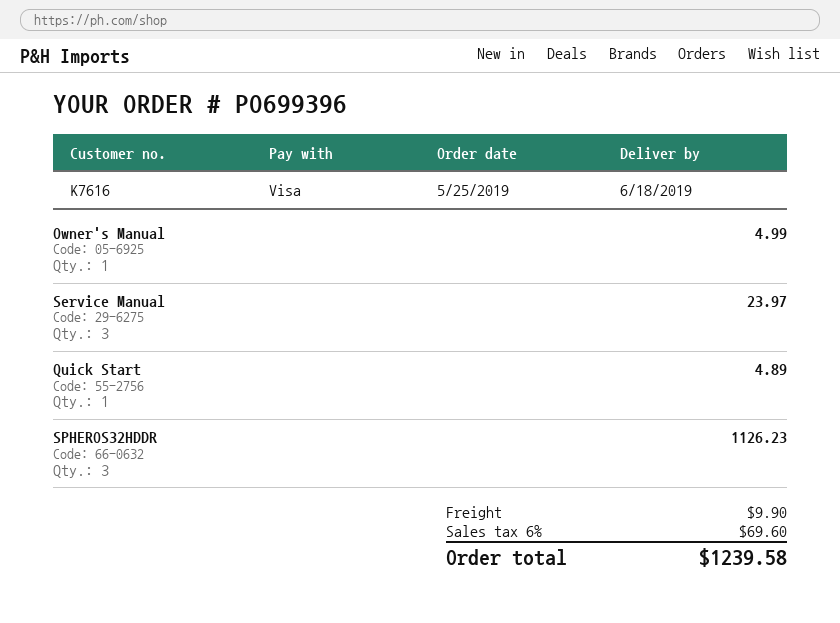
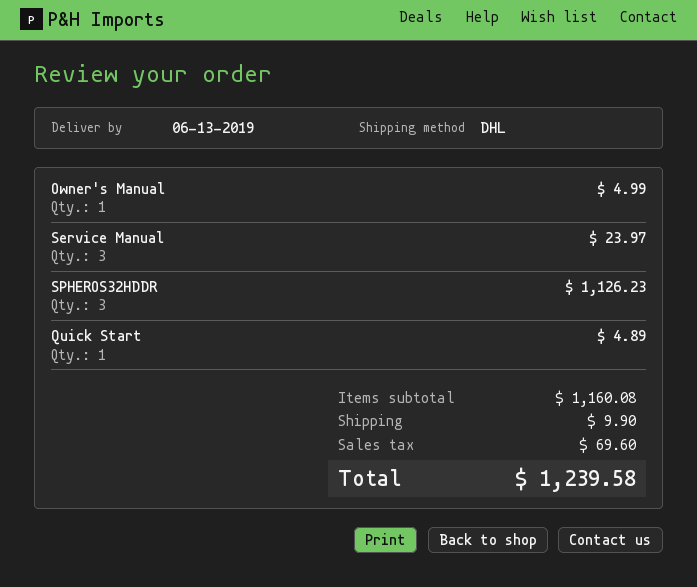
delivery date: 2019-06-18 -> 2019-06-13

